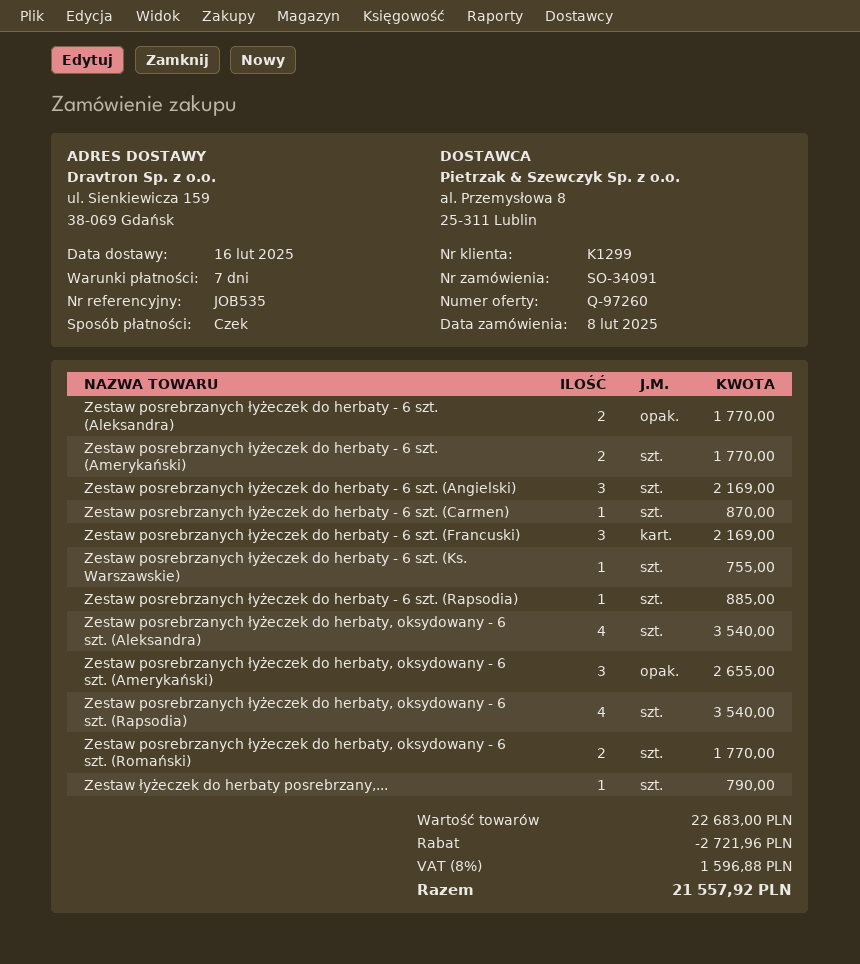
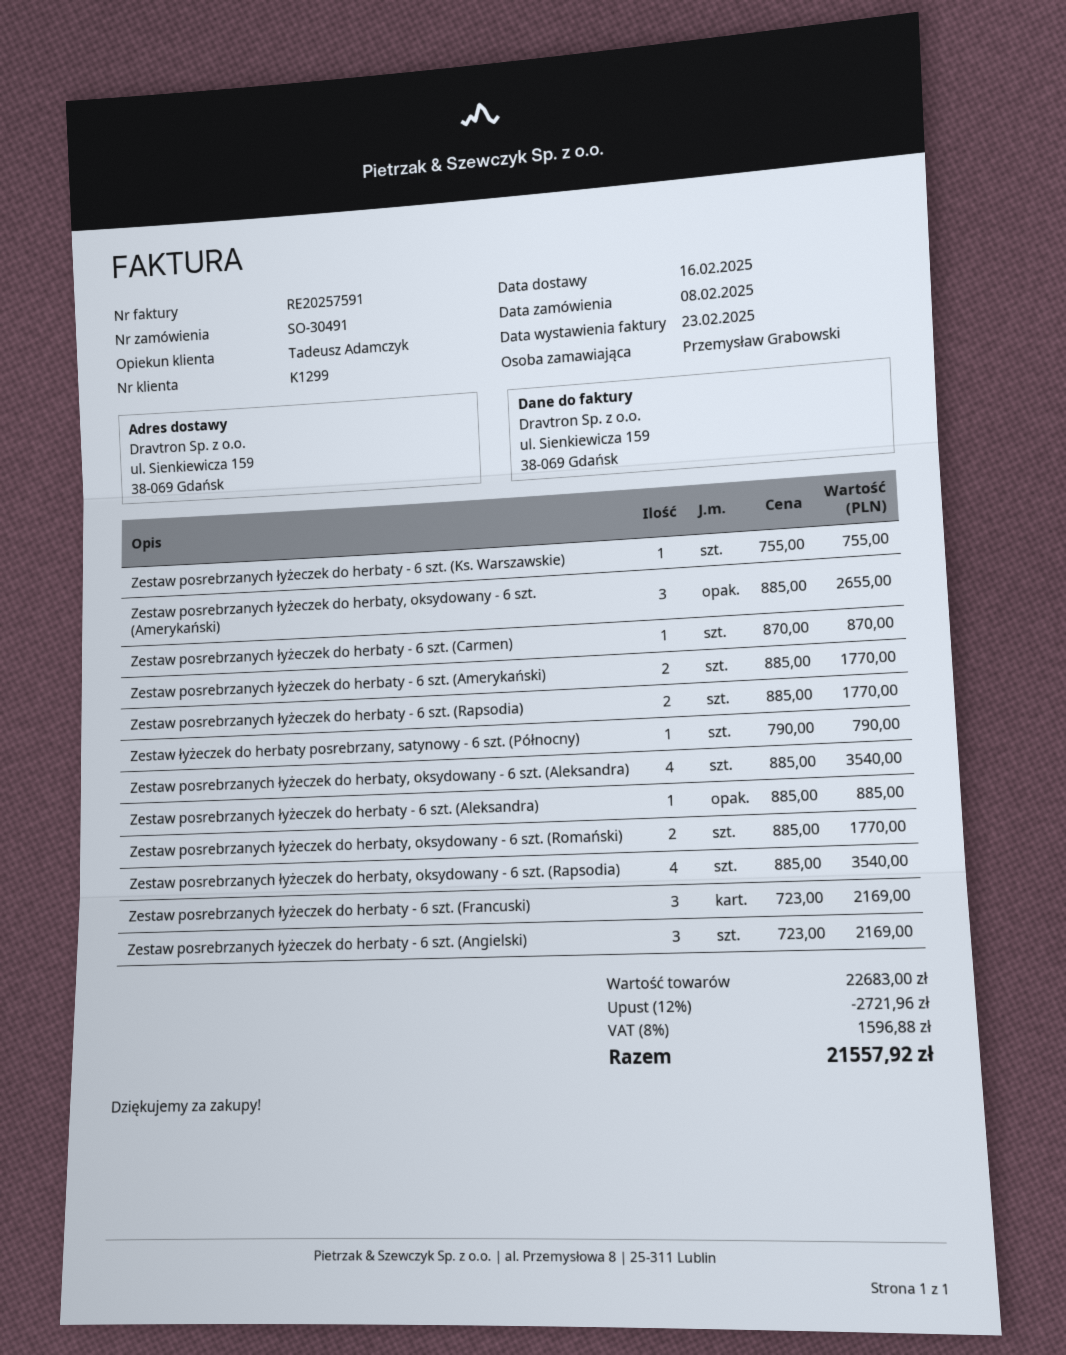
order number: SO-34091 -> SO-30491
Zestaw posrebrzanych łyżeczek do herbaty - 6 szt. (Aleksandra): 2 for 1770.00 -> 1 for 885.00
Zestaw posrebrzanych łyżeczek do herbaty - 6 szt. (Rapsodia): 1 for 885.00 -> 2 for 1770.00

